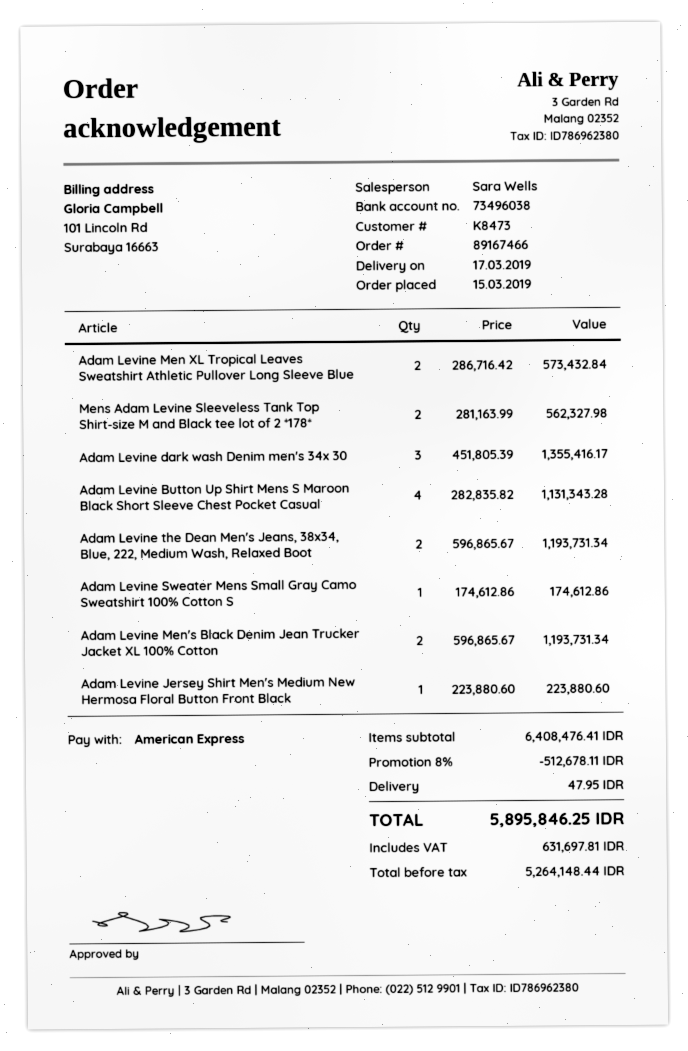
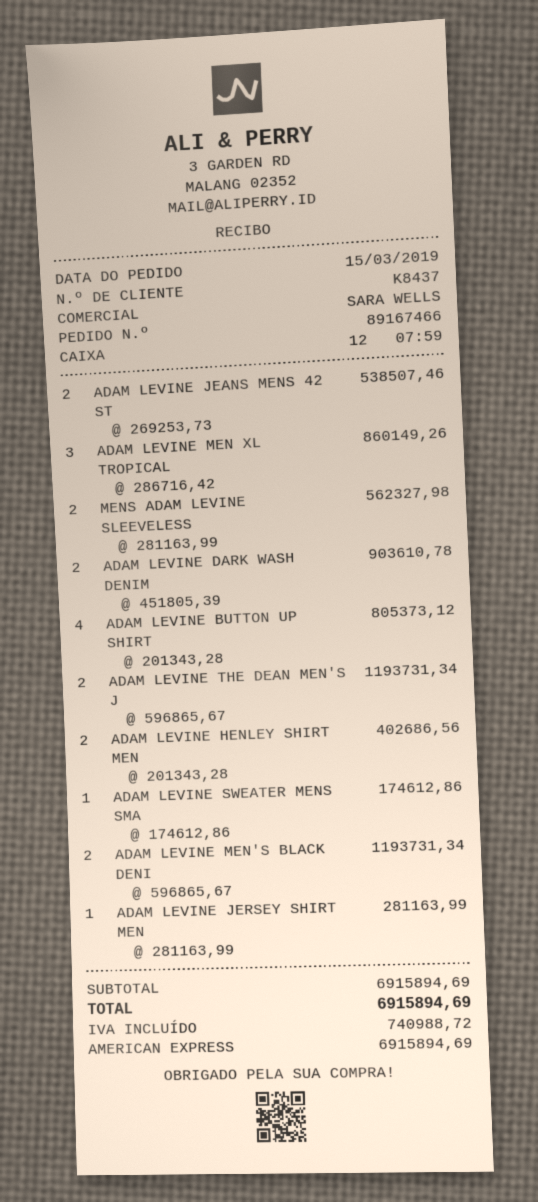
customer number: K8473 -> K8437
Adam Levine Men XL Tropical Leaves Sweatshirt Athletic Pullover Long Sleeve Blue: 2 x 286716.42 = 573432.84 -> 3 x 286716.42 = 860149.26
Adam Levine dark wash Denim men's 34x 30: 3 x 451805.39 = 1355416.17 -> 2 x 451805.39 = 903610.78
Adam Levine Button Up Shirt Mens S Maroon Black Short Sleeve Chest Pocket Casual: 4 x 282835.82 = 1131343.28 -> 4 x 201343.28 = 805373.12
Adam Levine Jersey Shirt Men's Medium New Hermosa Floral Button Front Black: 1 x 223880.60 = 223880.60 -> 1 x 281163.99 = 281163.99
ADAM LEVINE JEANS MENS 42 ST: none -> 2 x 269253.73 = 538507.46
ADAM LEVINE HENLEY SHIRT MEN: none -> 2 x 201343.28 = 402686.56
subtotal: 6408476.41 -> 6915894.69
discount: 8% = 512678.11 -> none
shipping: 47.95 -> none
tax: 631697.81 -> 740988.72
total: 5895846.25 -> 6915894.69

